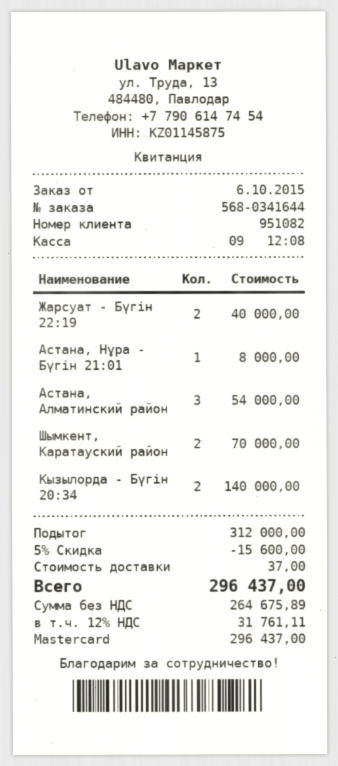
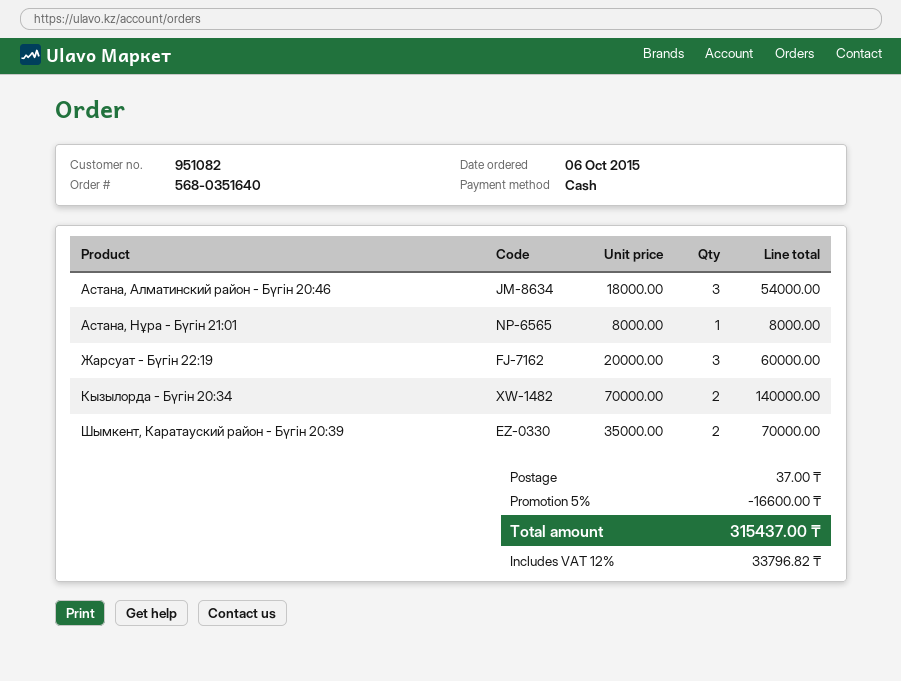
order number: 568-0341644 -> 568-0351640
payment method: Mastercard -> cash
Жарсуат - Бүгін 22:19: 2 for 40000.00 -> 3 for 60000.00
discount: 5% = 15600.00 -> 5% = 16600.00
tax: 12% = 31761.11 -> 12% = 33796.82
total: 296437.00 -> 315437.00

